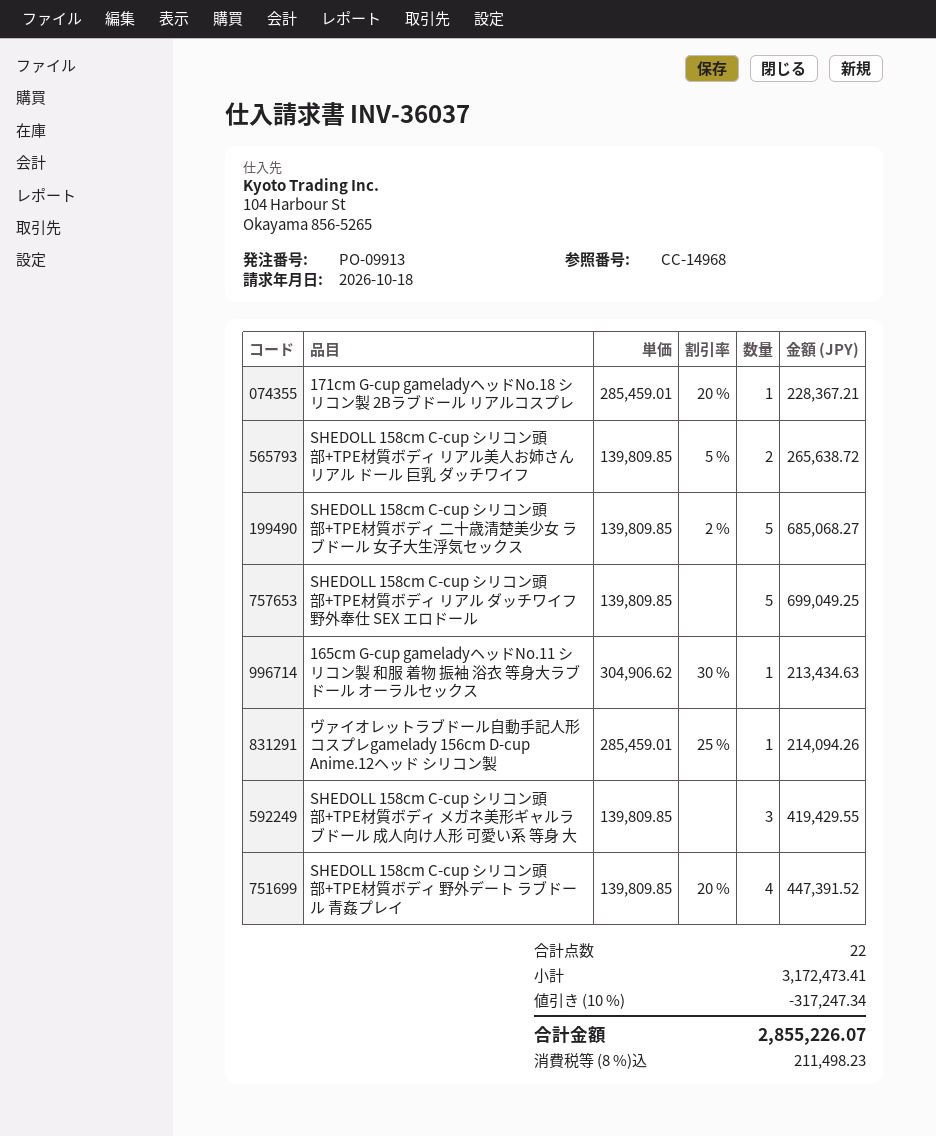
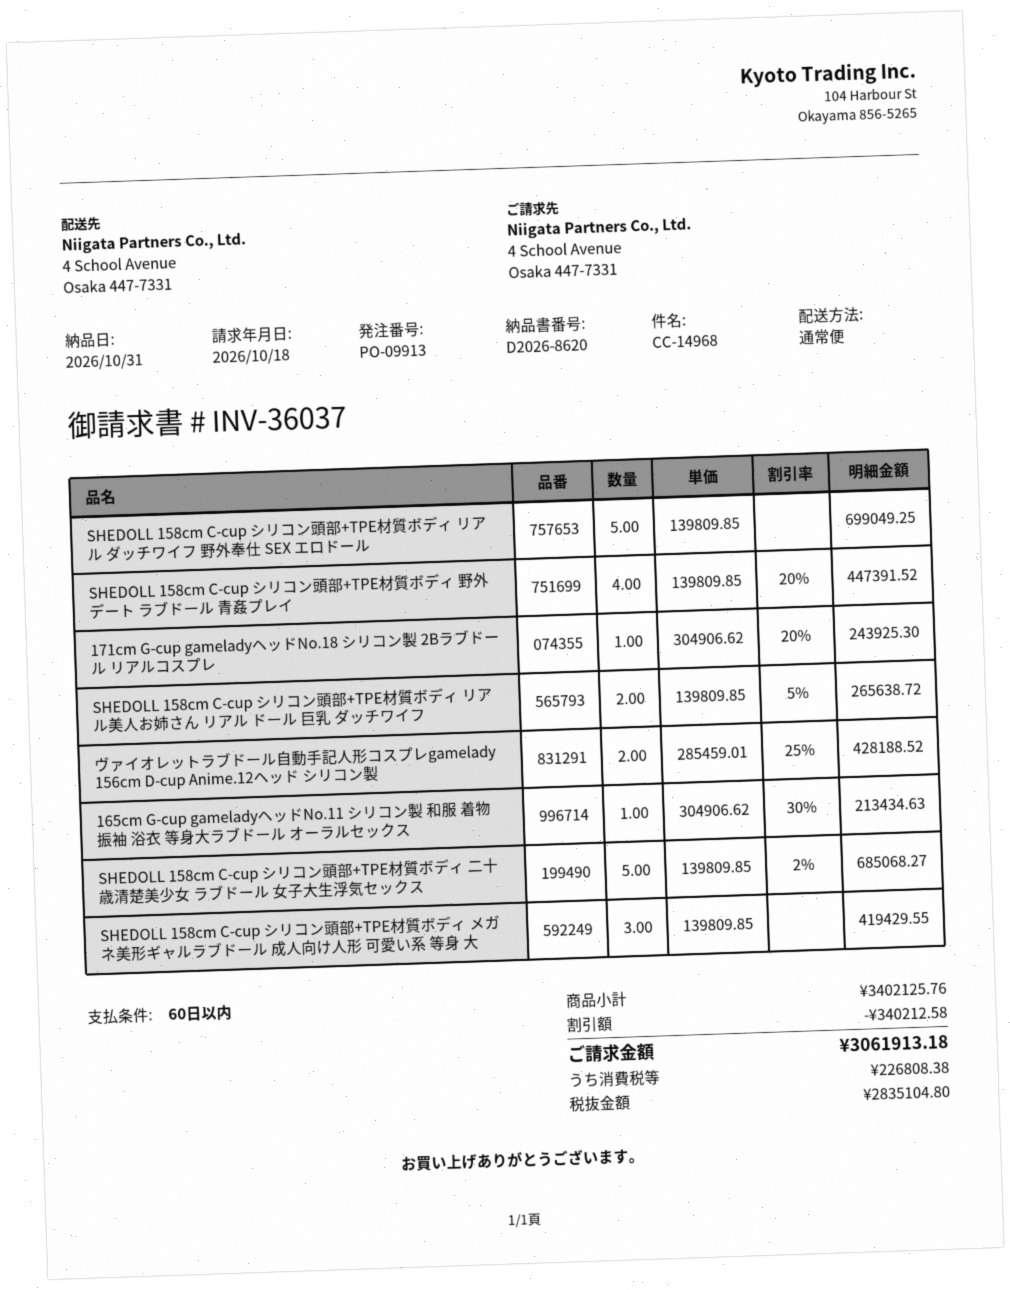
171cm G-cup gameladyヘッドNo.18 シリコン製 2Bラブドール リアルコスプレ: 1 x 285459.01 - 20% = 228367.21 -> 1 x 304906.62 - 20% = 243925.30
ヴァイオレットラブドール自動手記人形コスプレgamelady 156cm D-cup Anime.12ヘッド シリコン製: 1 x 285459.01 - 25% = 214094.26 -> 2 x 285459.01 - 25% = 428188.52
subtotal: 3172473.41 -> 3402125.76
discount: 317247.34 -> 340212.58
tax: 211498.23 -> 226808.38
total: 2855226.07 -> 3061913.18

